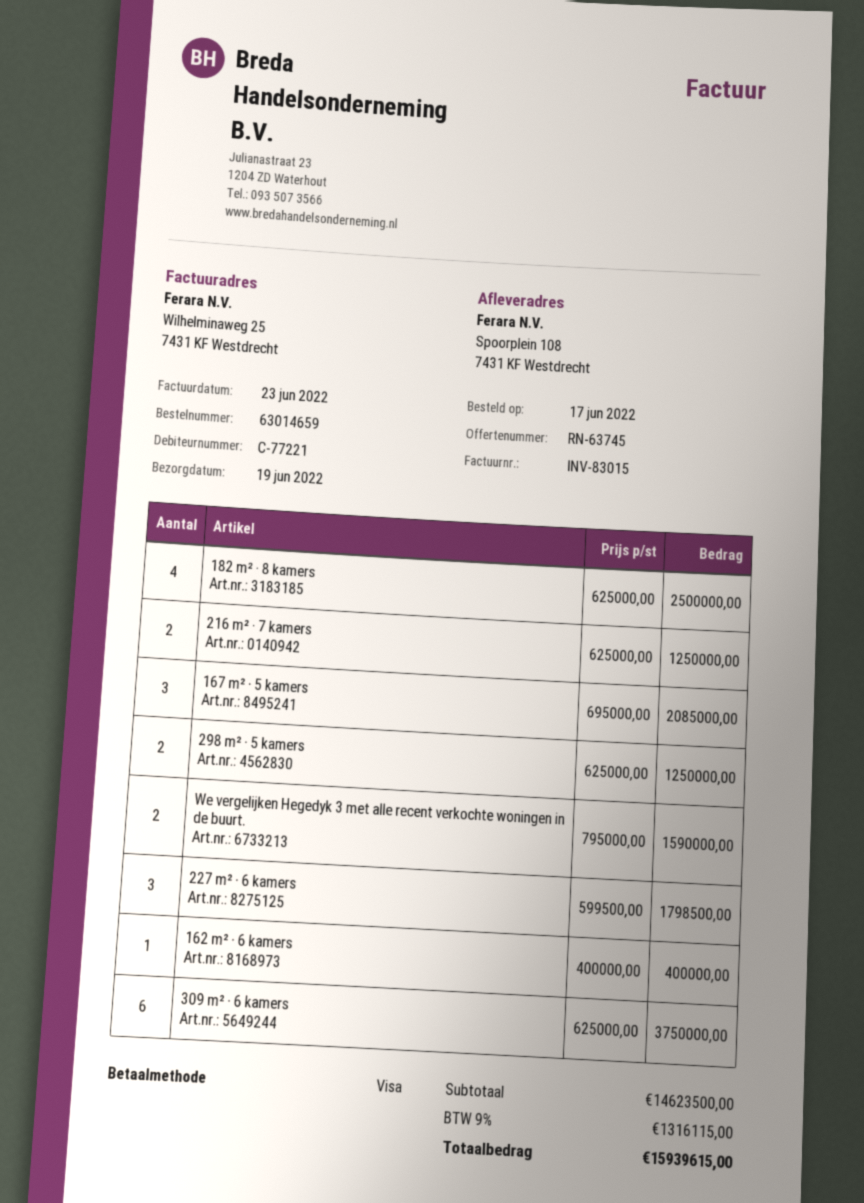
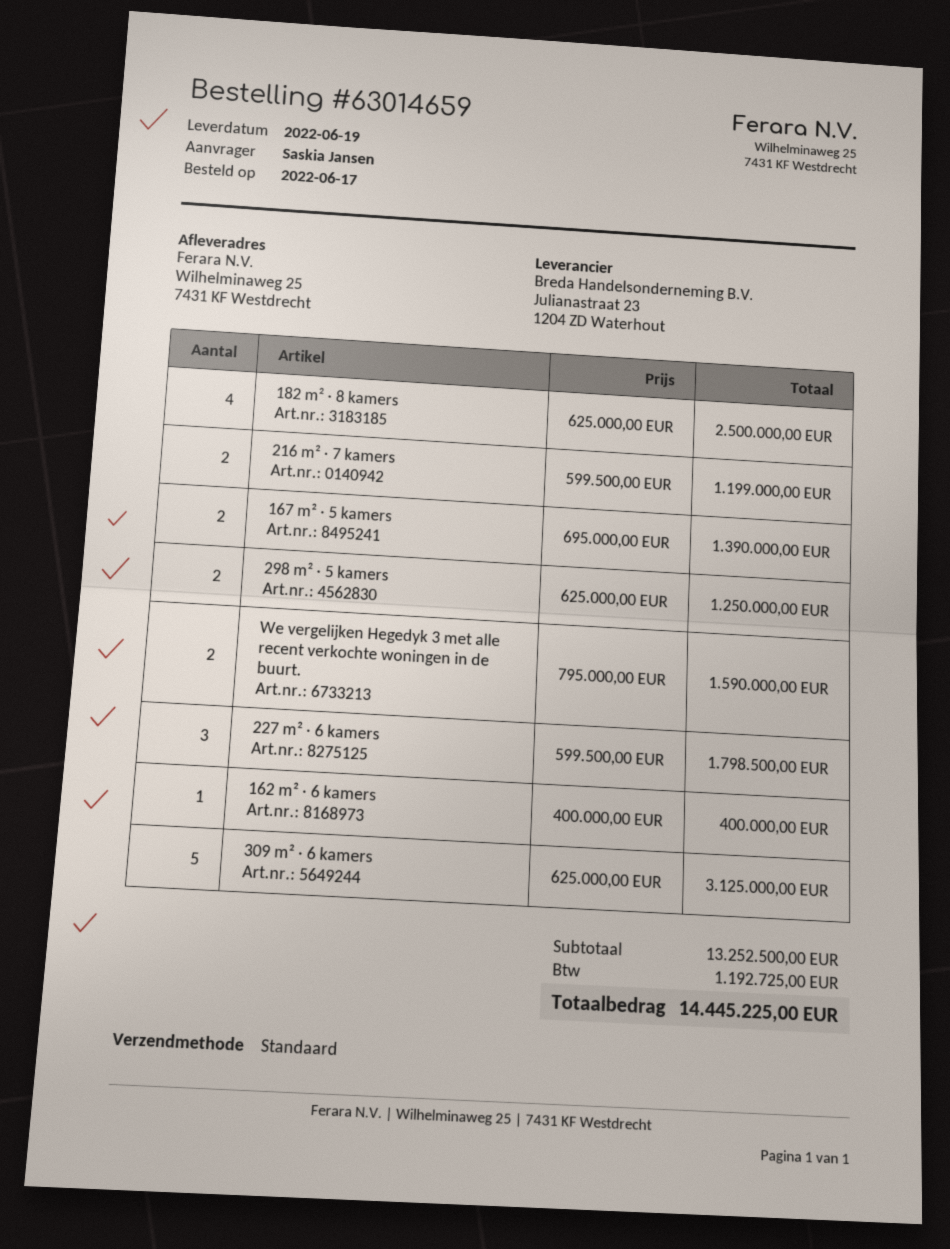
ship to: Spoorplein 108, 7431 KF Westdrecht -> Wilhelminaweg 25, 7431 KF Westdrecht
216 m² · 7 kamers: 2 x 625000.00 = 1250000.00 -> 2 x 599500.00 = 1199000.00
167 m² · 5 kamers: 3 x 695000.00 = 2085000.00 -> 2 x 695000.00 = 1390000.00
309 m² · 6 kamers: 6 x 625000.00 = 3750000.00 -> 5 x 625000.00 = 3125000.00
subtotal: 14623500.00 -> 13252500.00
tax: 1316115.00 -> 1192725.00
total: 15939615.00 -> 14445225.00

